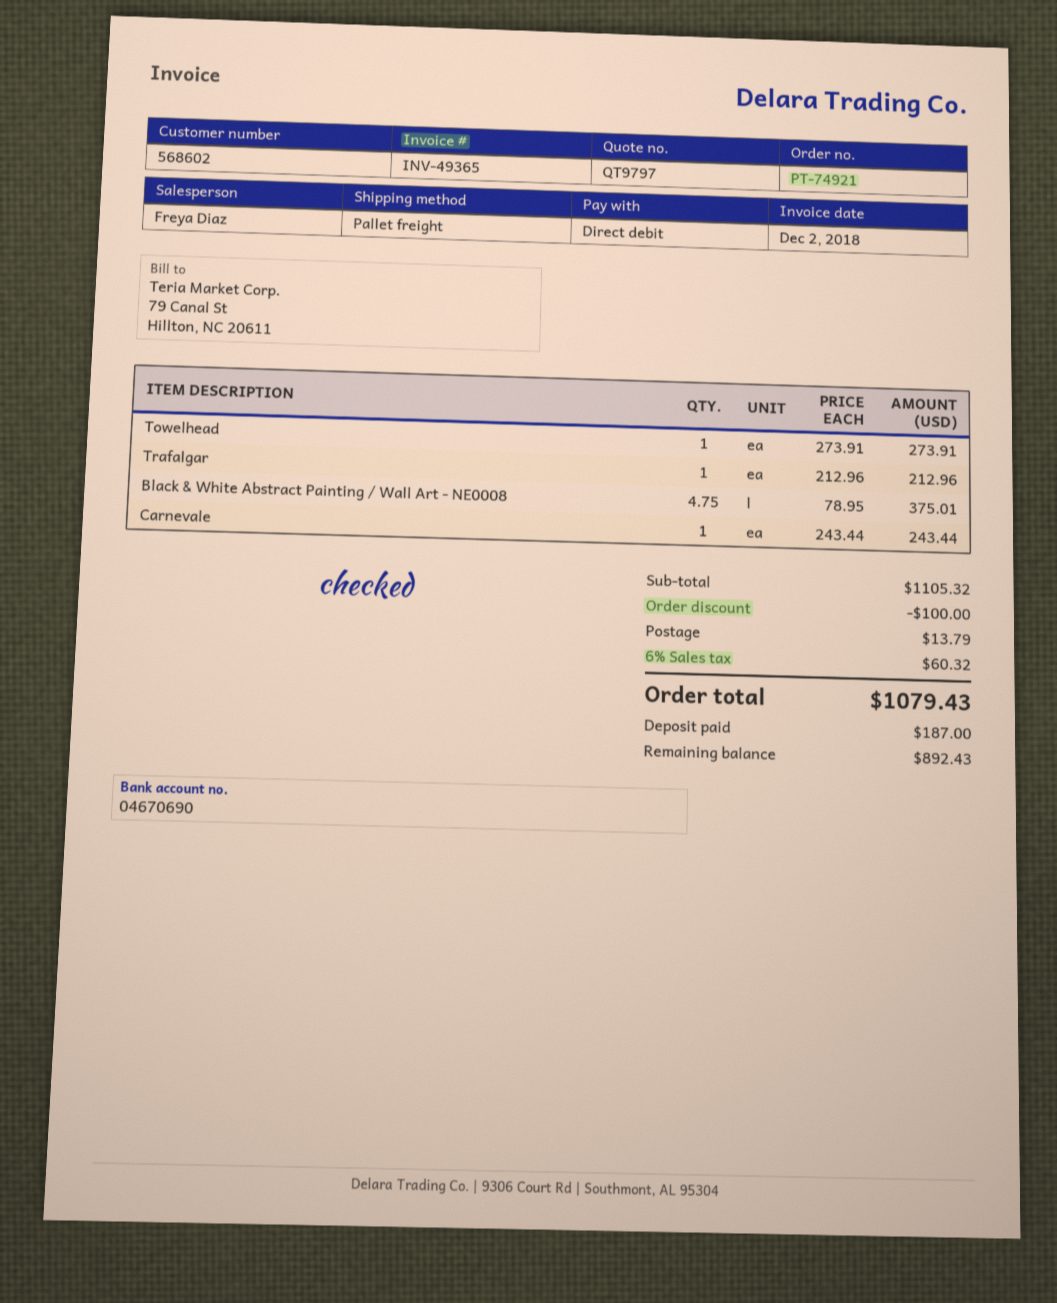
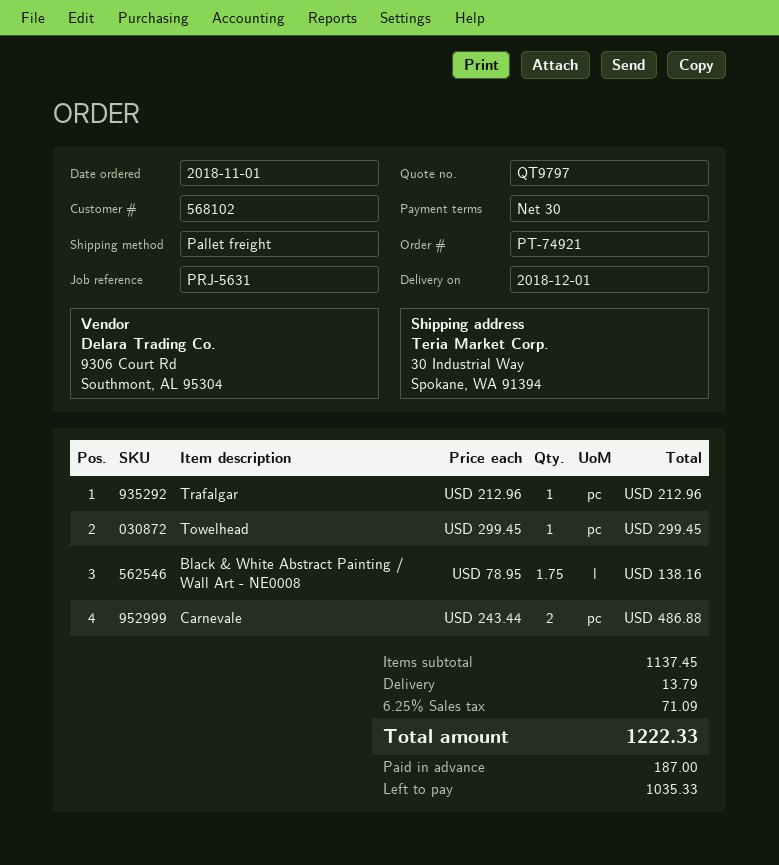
customer number: 568602 -> 568102
Towelhead: 1 x 273.91 = 273.91 -> 1 x 299.45 = 299.45
Black & White Abstract Painting / Wall Art - NE0008: 4.75 x 78.95 = 375.01 -> 1.75 x 78.95 = 138.16
Carnevale: 1 x 243.44 = 243.44 -> 2 x 243.44 = 486.88
subtotal: 1105.32 -> 1137.45
discount: 100.00 -> none
tax: 6% = 60.32 -> 6.25% = 71.09
total: 1079.43 -> 1222.33
balance: 892.43 -> 1035.33

